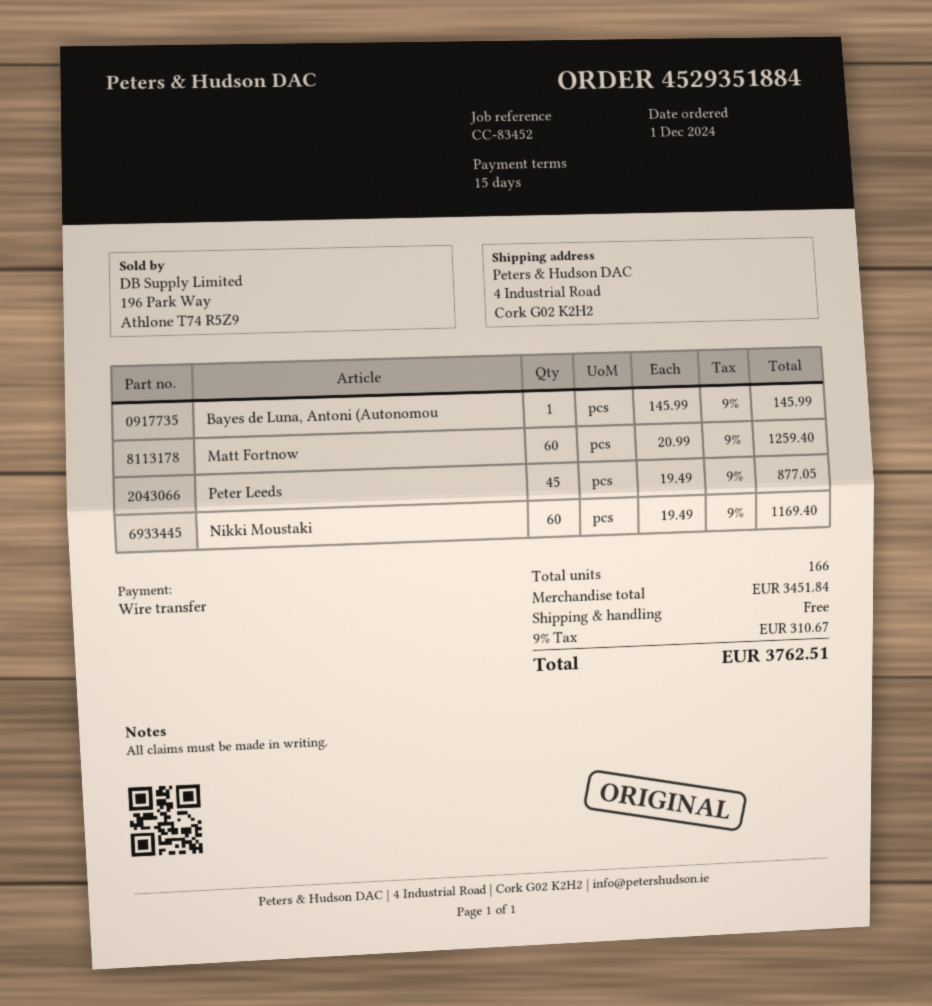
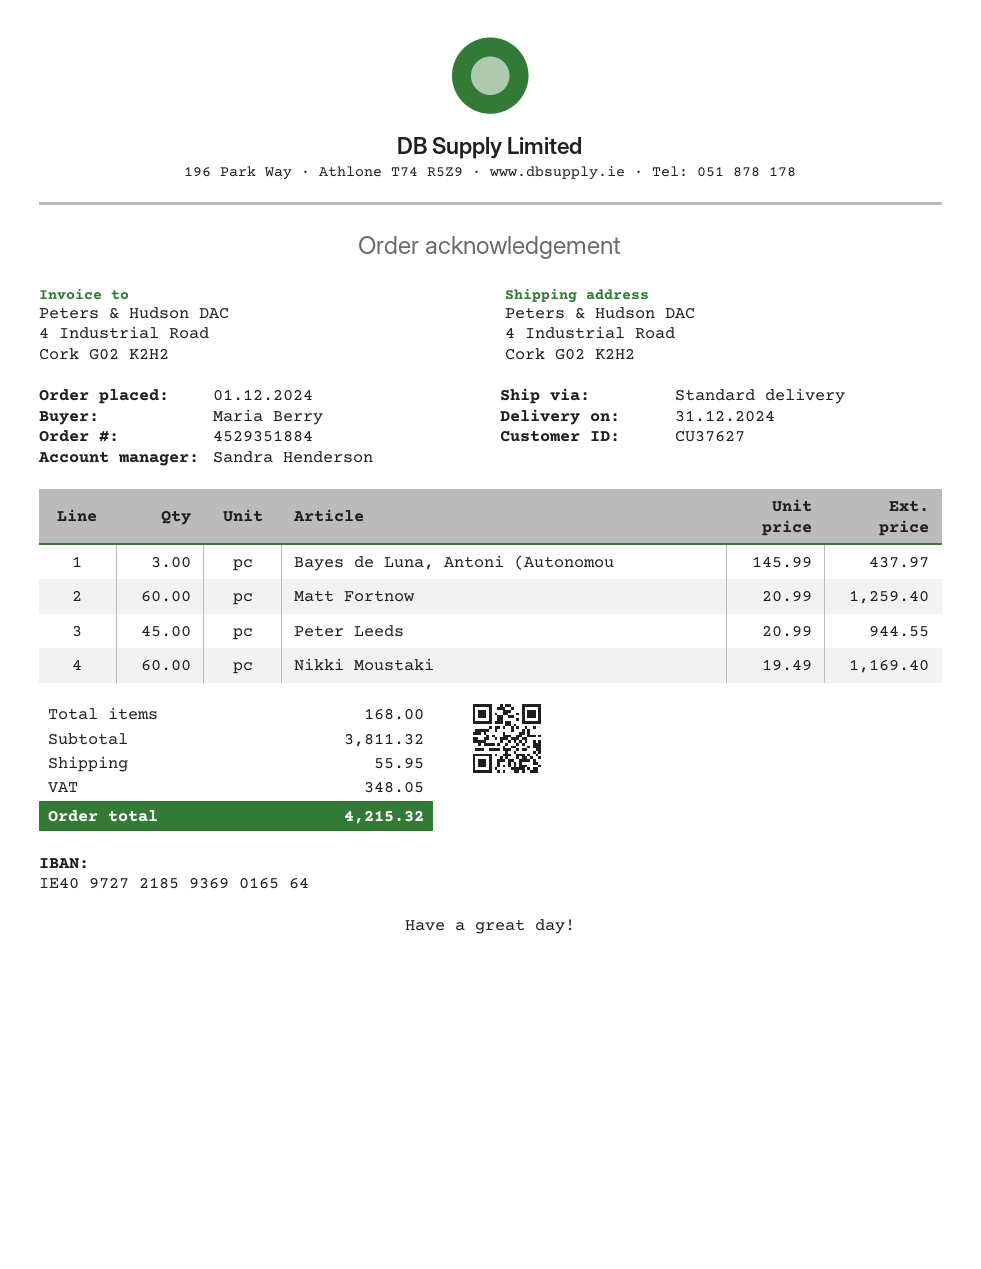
Bayes de Luna, Antoni (Autonomou: 1 x 145.99 = 145.99 -> 3 x 145.99 = 437.97
Peter Leeds: 45 x 19.49 = 877.05 -> 45 x 20.99 = 944.55
total quantity: 166 -> 168
subtotal: 3451.84 -> 3811.32
shipping: 0.00 -> 55.95
tax: 310.67 -> 348.05
total: 3762.51 -> 4215.32

